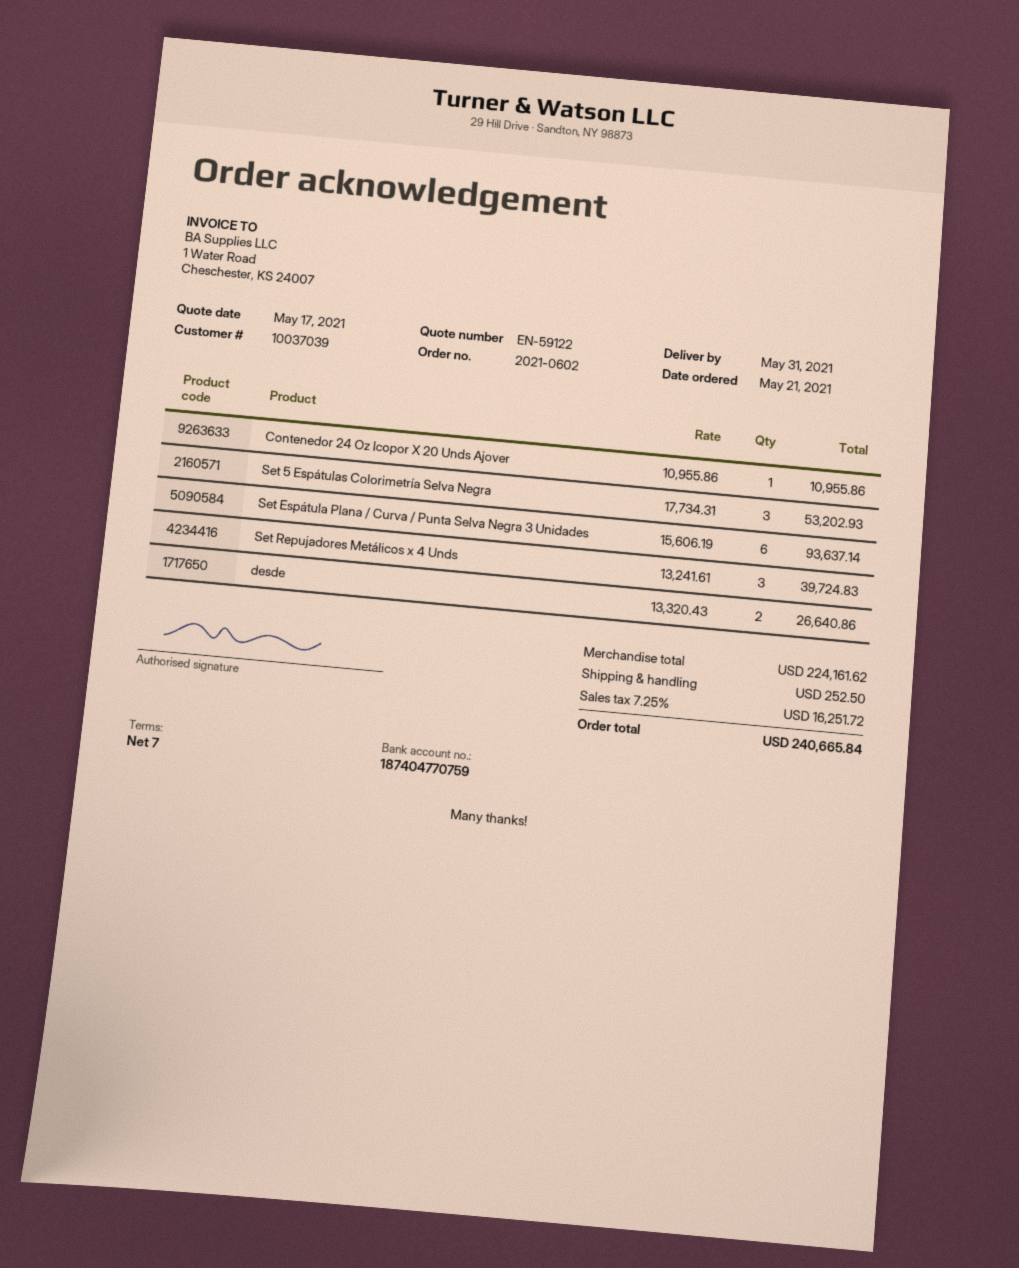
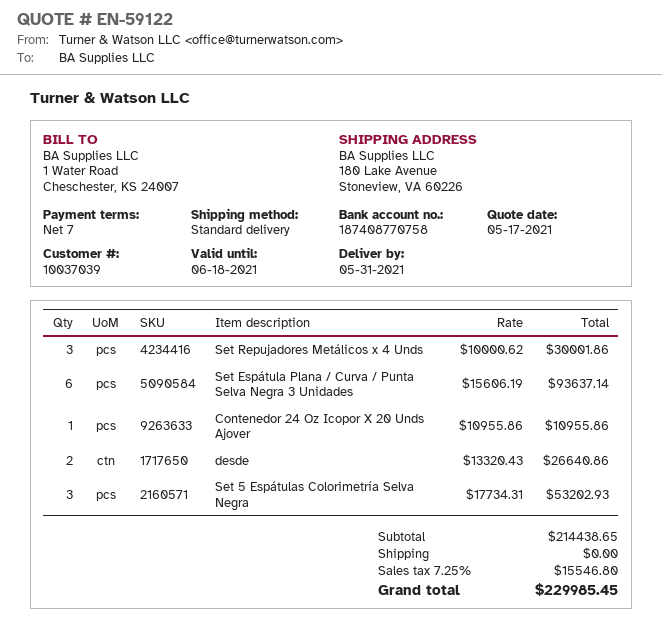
bank account: 187404770759 -> 187408770758
Set Repujadores Metálicos x 4 Unds: 3 x 13241.61 = 39724.83 -> 3 x 10000.62 = 30001.86
subtotal: 224161.62 -> 214438.65
shipping: 252.50 -> 0.00
tax: 7.25% = 16251.72 -> 7.25% = 15546.80
total: 240665.84 -> 229985.45

